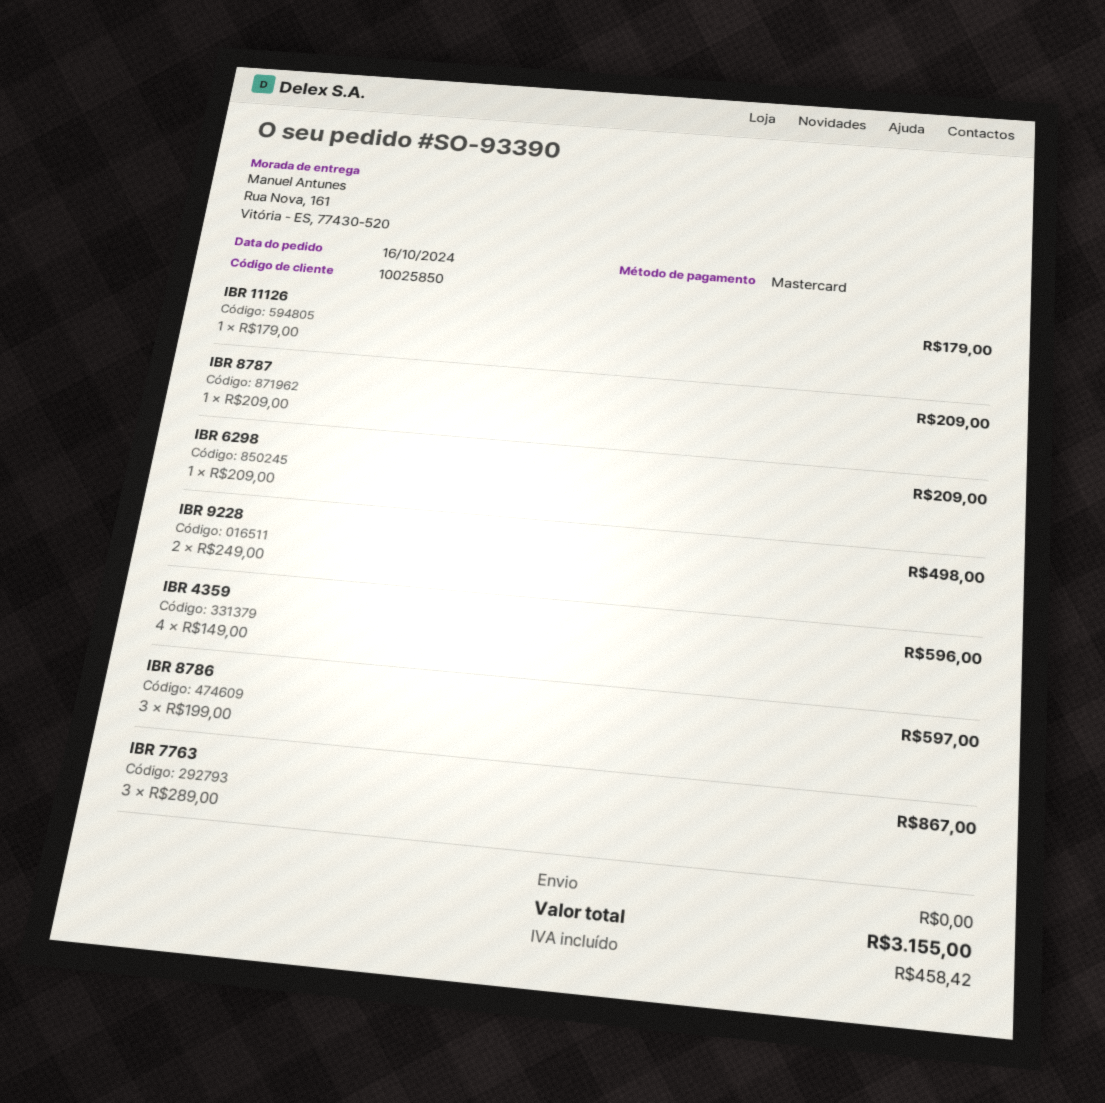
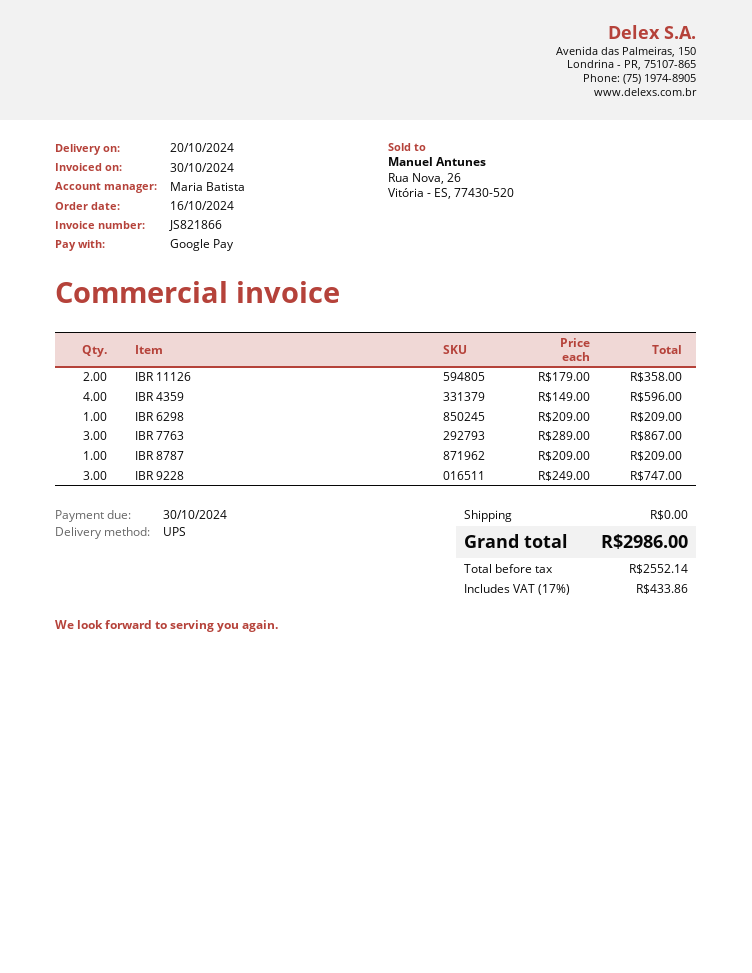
payment method: Mastercard -> Google Pay
IBR 11126: 1 x 179.00 = 179.00 -> 2 x 179.00 = 358.00
IBR 9228: 2 x 249.00 = 498.00 -> 3 x 249.00 = 747.00
IBR 8786: 3 x 199.00 = 597.00 -> none
tax: 458.42 -> 433.86
total: 3155.00 -> 2986.00

